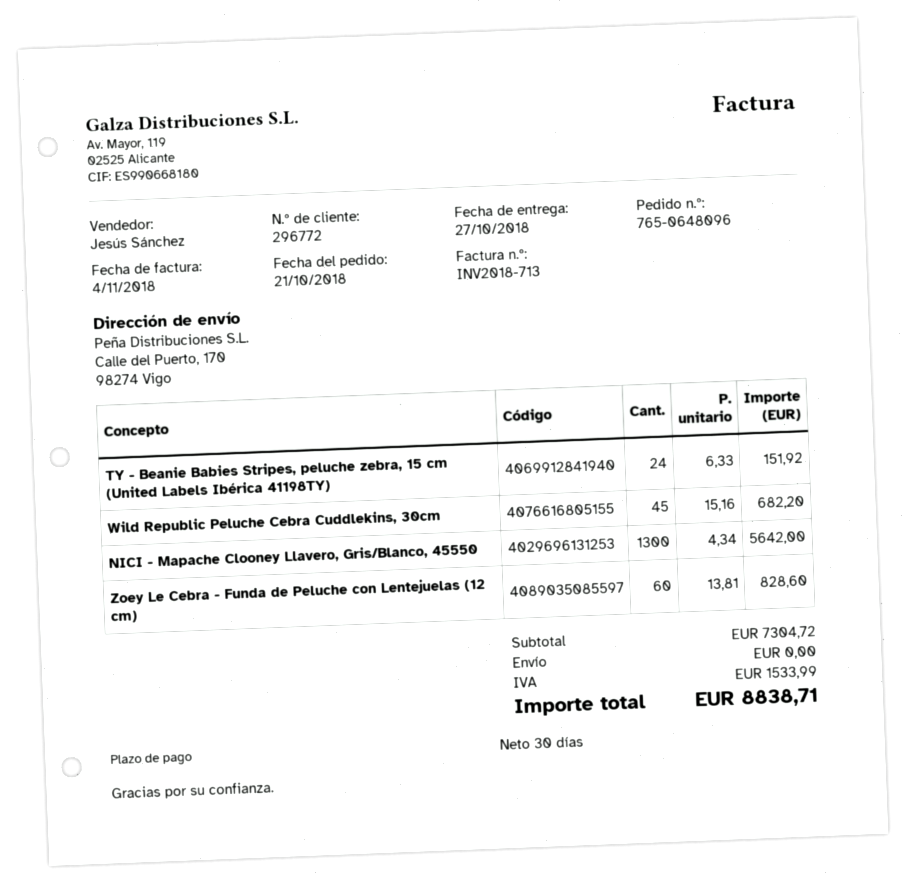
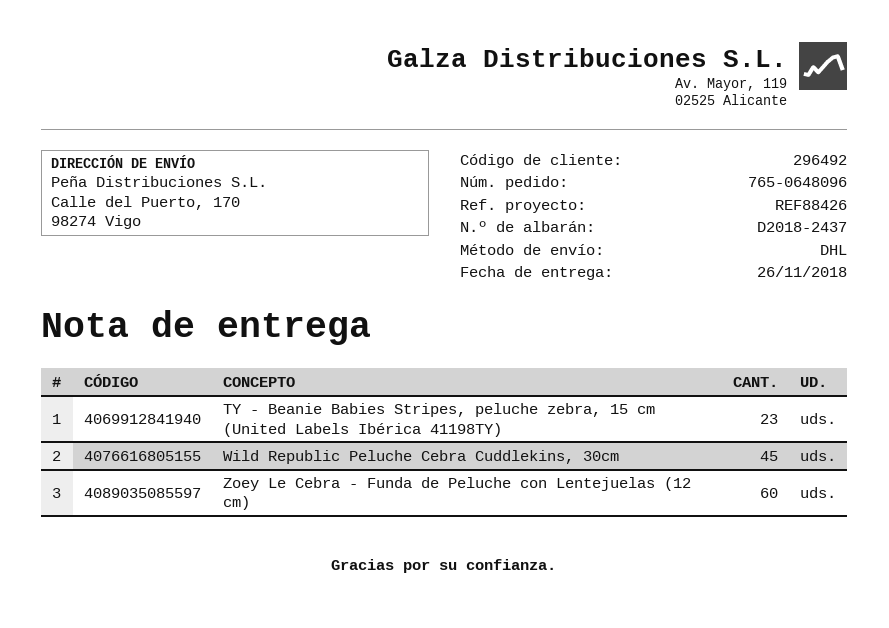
delivery date: 2018-10-27 -> 2018-11-26
customer number: 296772 -> 296492
TY - Beanie Babies Stripes, peluche zebra, 15 cm (United Labels Ibérica 41198TY): 24 -> 23
NICI - Mapache Clooney Llavero, Gris/Blanco, 45550: 1300 -> none

